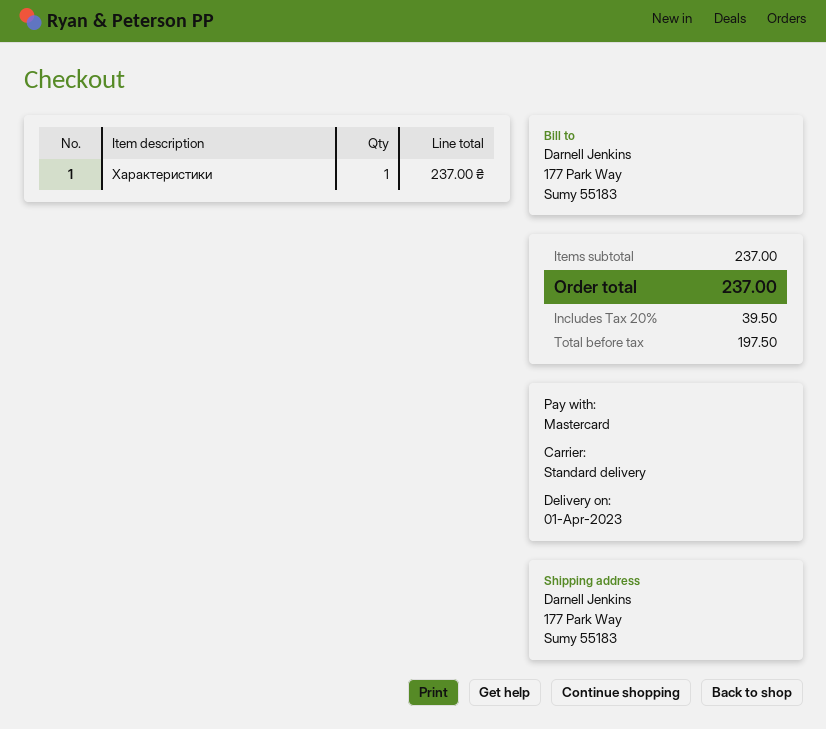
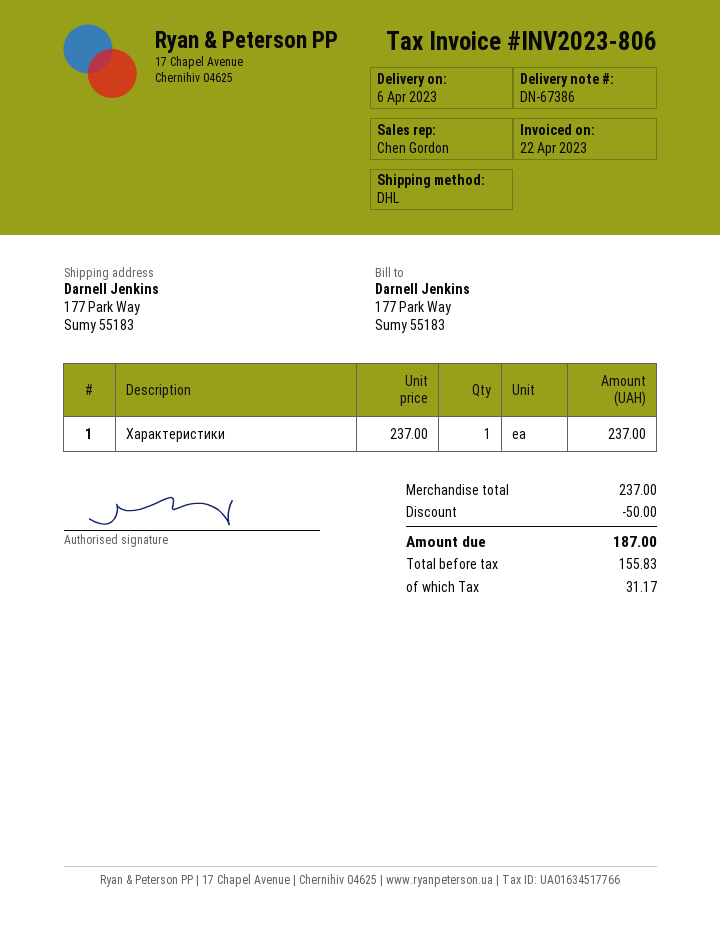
delivery date: 2023-04-01 -> 2023-04-06
shipping method: standard -> DHL
discount: none -> 50.00
net: 197.50 -> 155.83
tax: 39.50 -> 31.17
total: 237.00 -> 187.00

